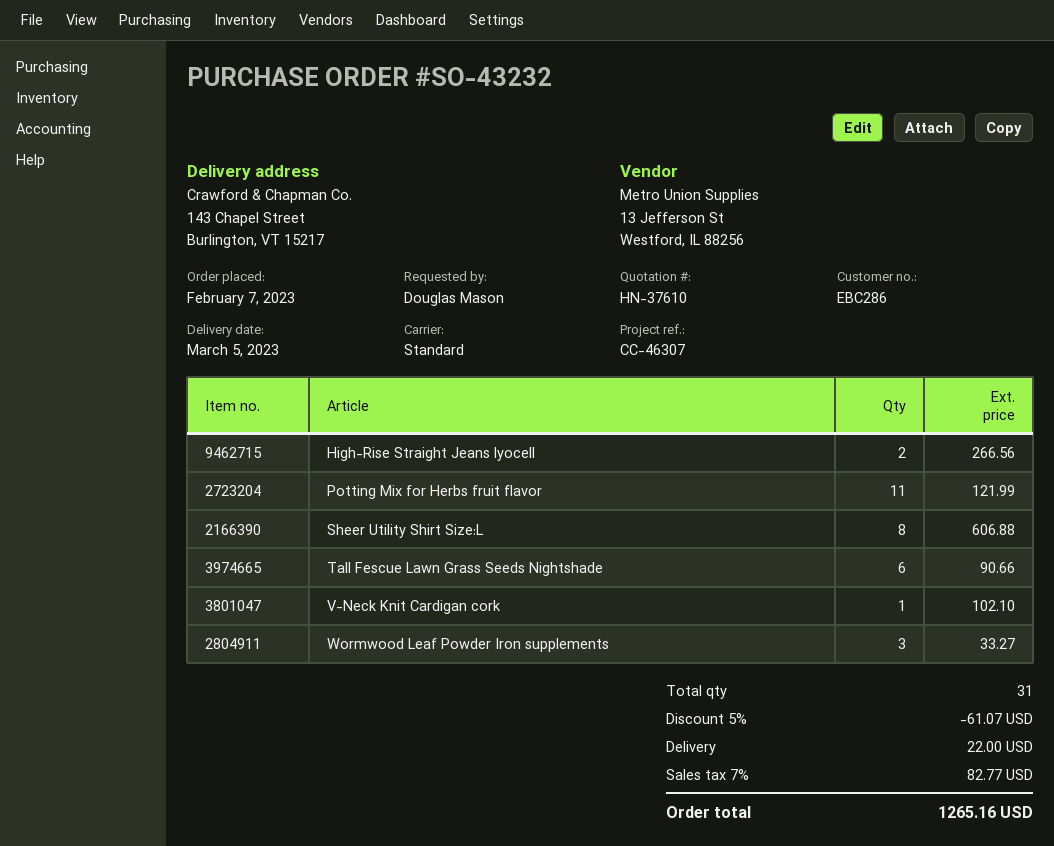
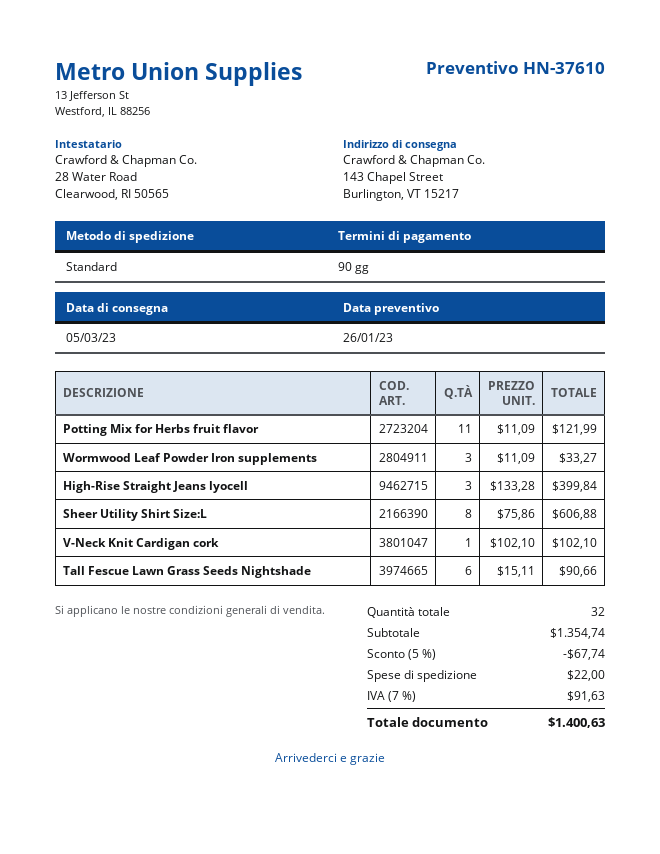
High-Rise Straight Jeans lyocell: 2 for 266.56 -> 3 for 399.84
total quantity: 31 -> 32
discount: 5% = 61.07 -> 5% = 67.74
tax: 7% = 82.77 -> 7% = 91.63
total: 1265.16 -> 1400.63

